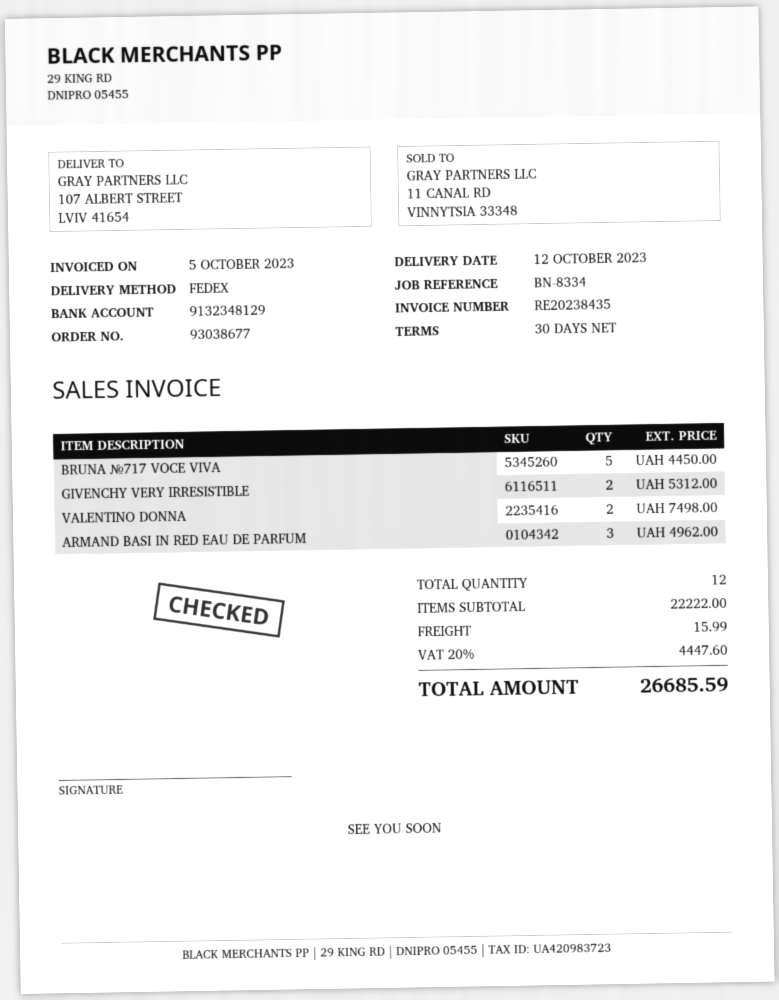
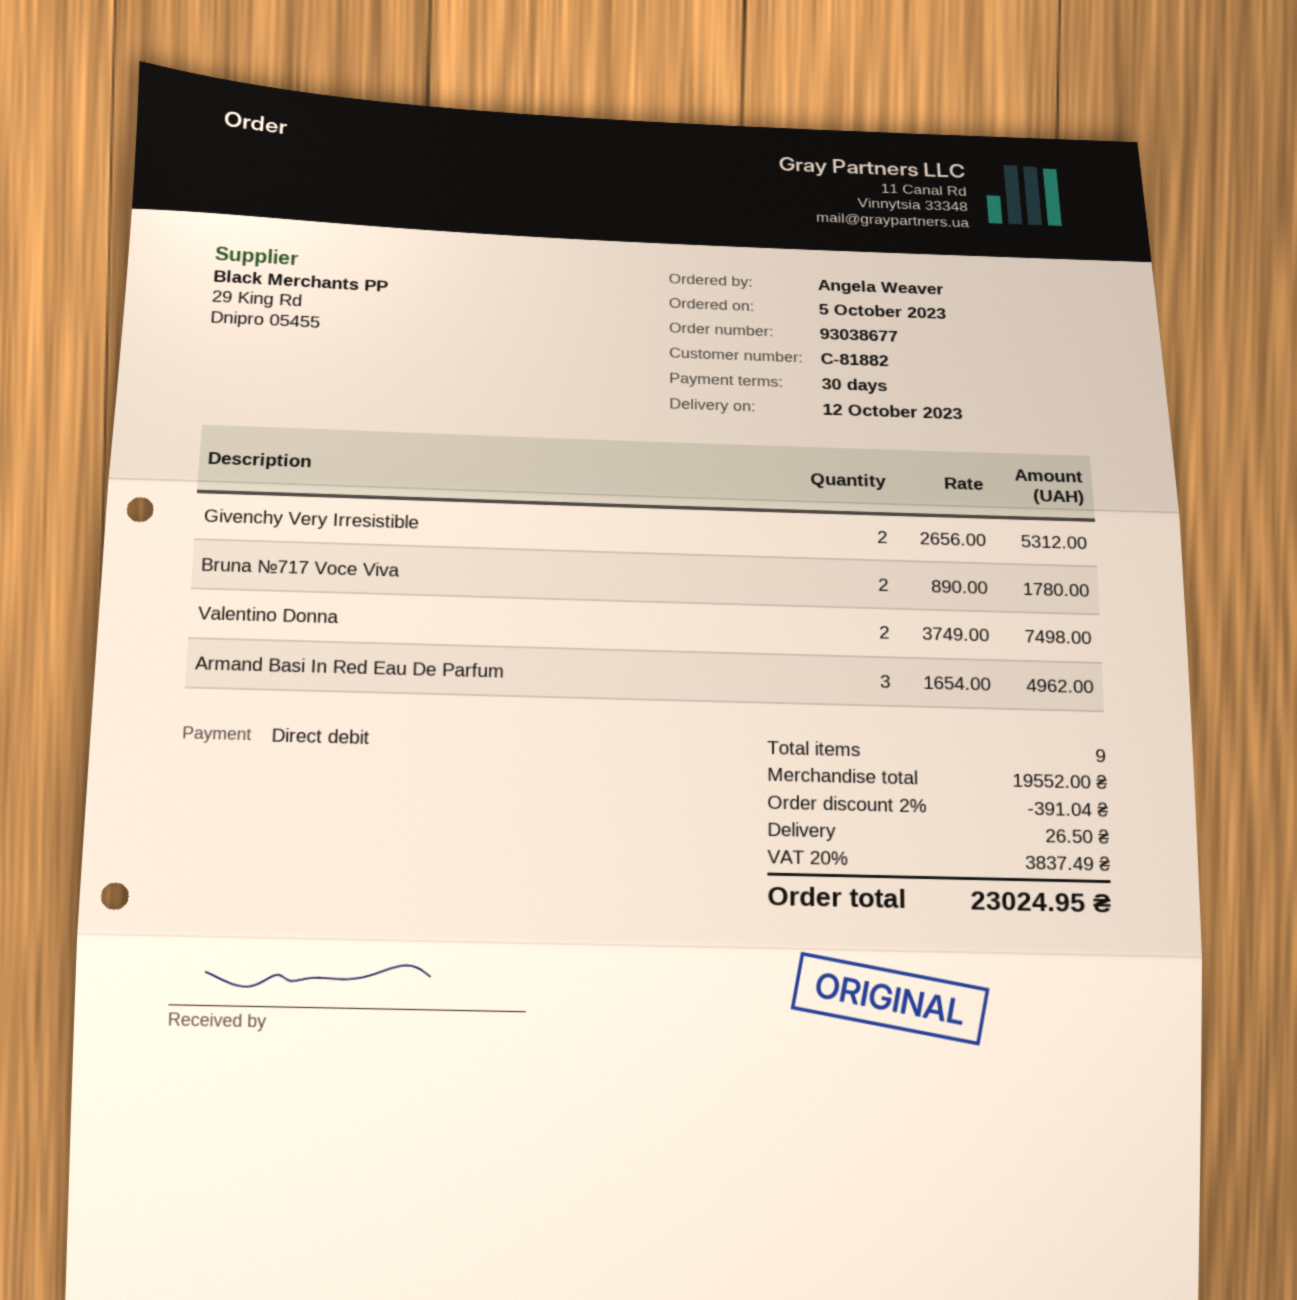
BRUNA №717 VOCE VIVA: 5 for 4450.00 -> 2 for 1780.00
total quantity: 12 -> 9
subtotal: 22222.00 -> 19552.00
discount: none -> 2% = 391.04
shipping: 15.99 -> 26.50
tax: 20% = 4447.60 -> 20% = 3837.49
total: 26685.59 -> 23024.95

